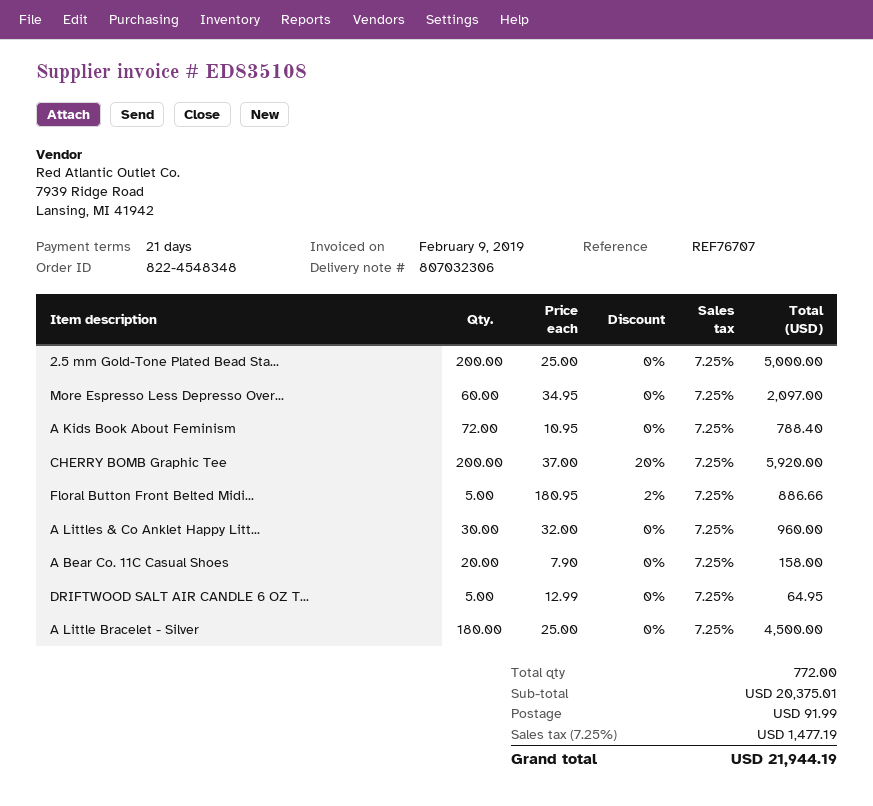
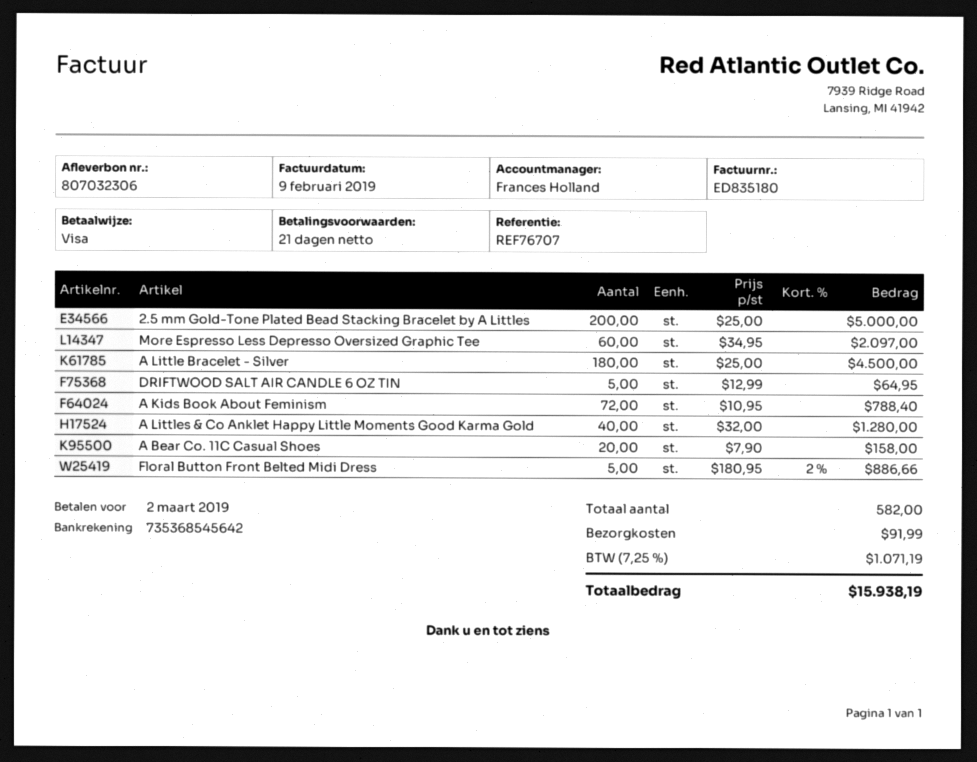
invoice number: ED835108 -> ED835180
CHERRY BOMB Graphic Tee: 200 x 37.00 - 20% = 5920.00 -> none
A Littles & Co Anklet Happy Litt...: 30 x 32.00 = 960.00 -> 40 x 32.00 = 1280.00
total quantity: 772 -> 582
tax: 7.25% = 1477.19 -> 7.25% = 1071.19
total: 21944.19 -> 15938.19

